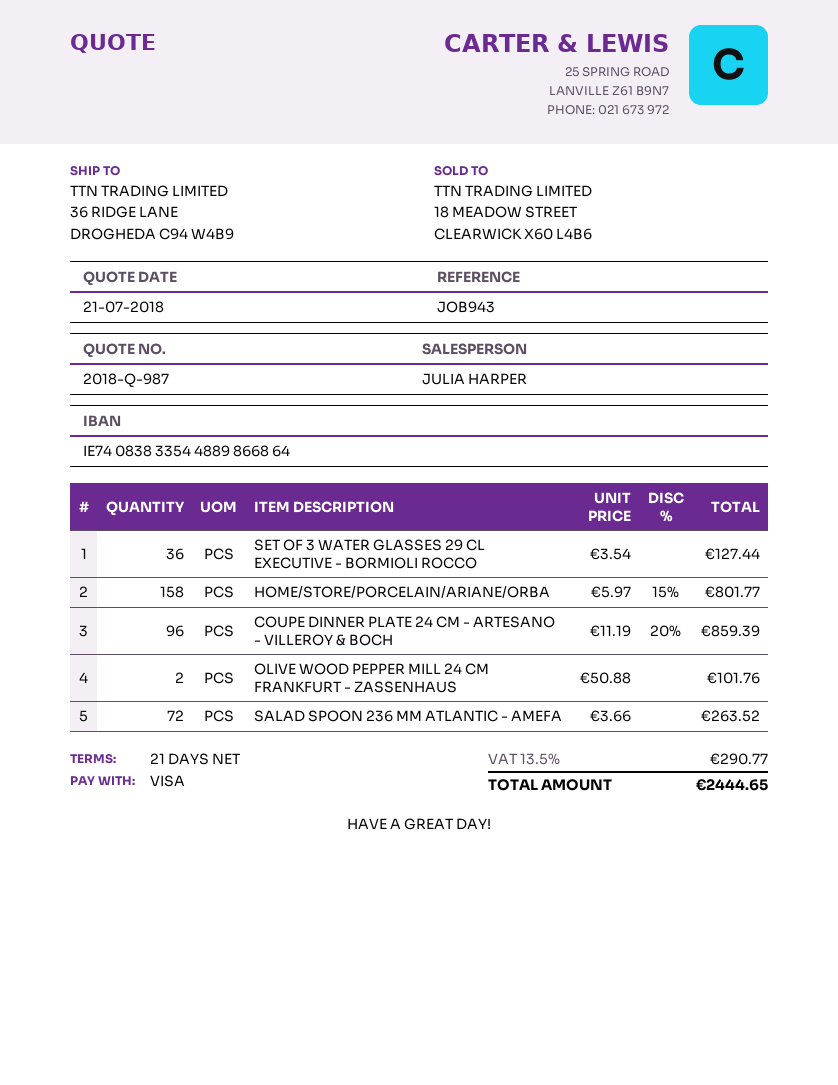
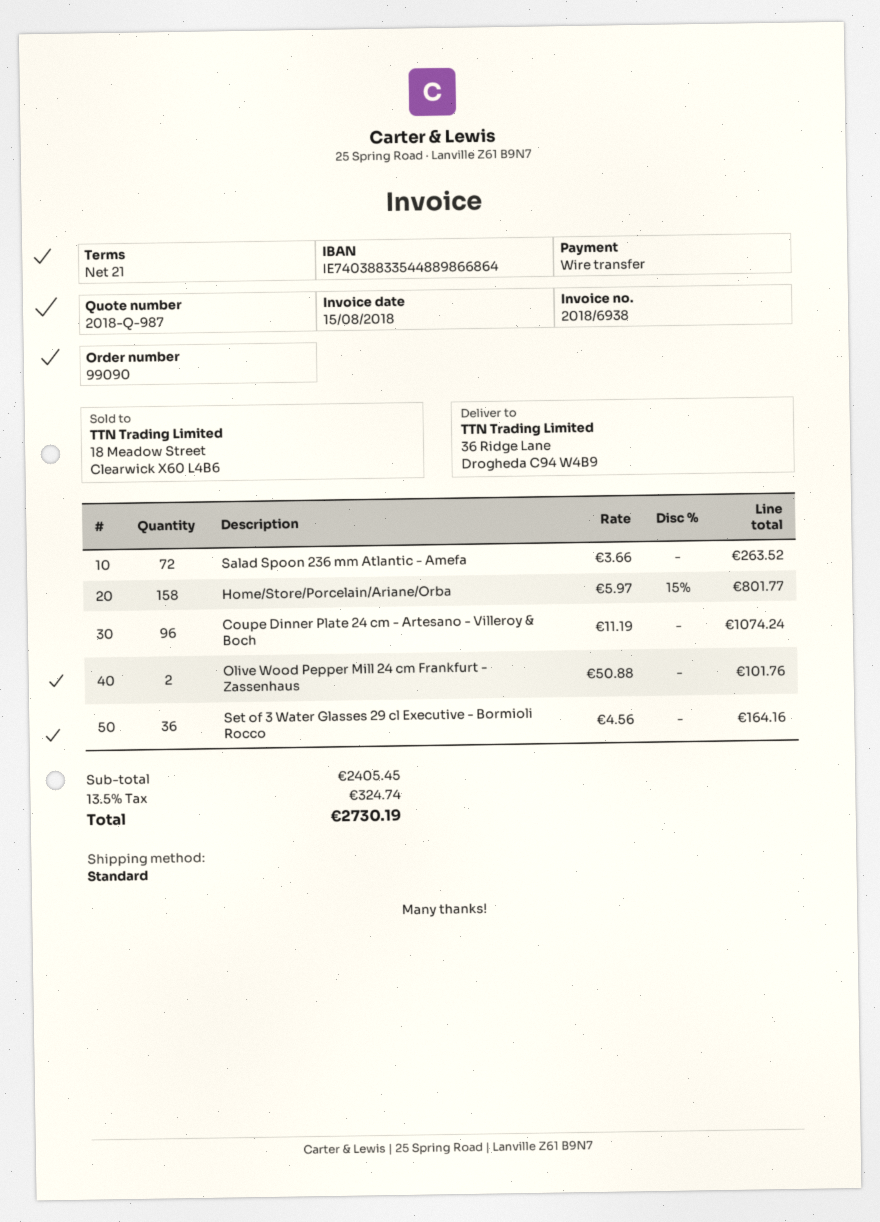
payment method: Visa -> bank transfer
bank account: IE74083833544889866864 -> IE74038833544889866864
SET OF 3 WATER GLASSES 29 CL EXECUTIVE - BORMIOLI ROCCO: 36 x 3.54 = 127.44 -> 36 x 4.56 = 164.16
COUPE DINNER PLATE 24 CM - ARTESANO - VILLEROY & BOCH: 96 x 11.19 - 20% = 859.39 -> 96 x 11.19 = 1074.24
tax: 13.5% = 290.77 -> 13.5% = 324.74
total: 2444.65 -> 2730.19

